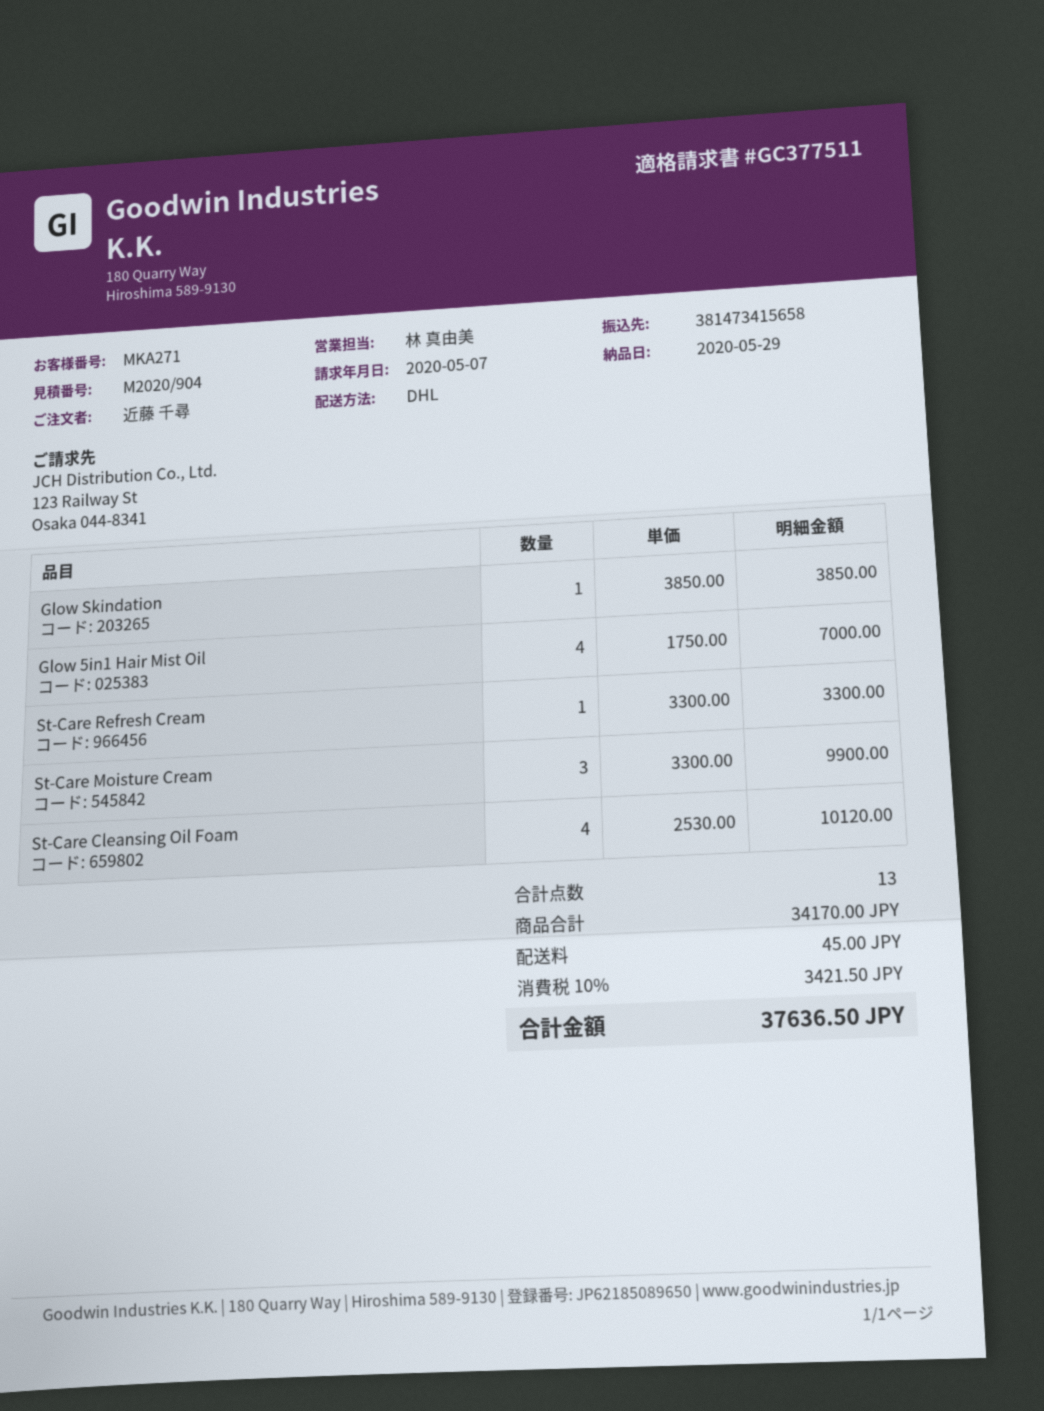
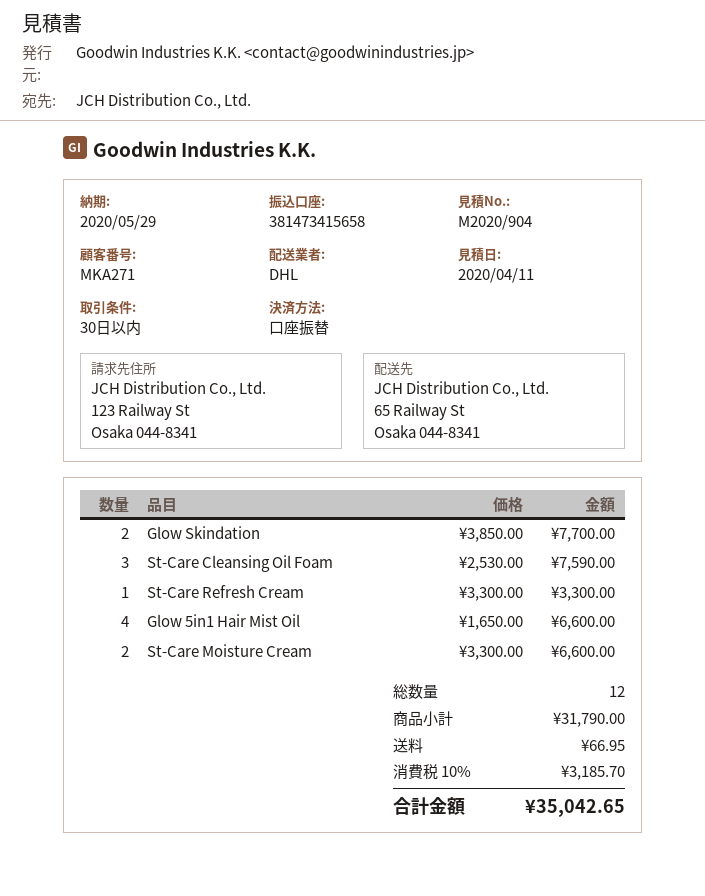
Glow Skindation: 1 x 3850.00 = 3850.00 -> 2 x 3850.00 = 7700.00
Glow 5in1 Hair Mist Oil: 4 x 1750.00 = 7000.00 -> 4 x 1650.00 = 6600.00
St-Care Moisture Cream: 3 x 3300.00 = 9900.00 -> 2 x 3300.00 = 6600.00
St-Care Cleansing Oil Foam: 4 x 2530.00 = 10120.00 -> 3 x 2530.00 = 7590.00
total quantity: 13 -> 12
subtotal: 34170.00 -> 31790.00
shipping: 45.00 -> 66.95
tax: 10% = 3421.50 -> 10% = 3185.70
total: 37636.50 -> 35042.65

